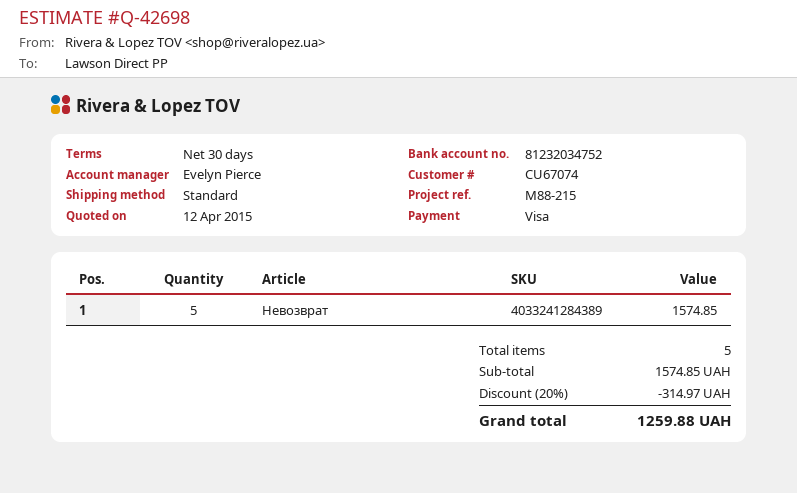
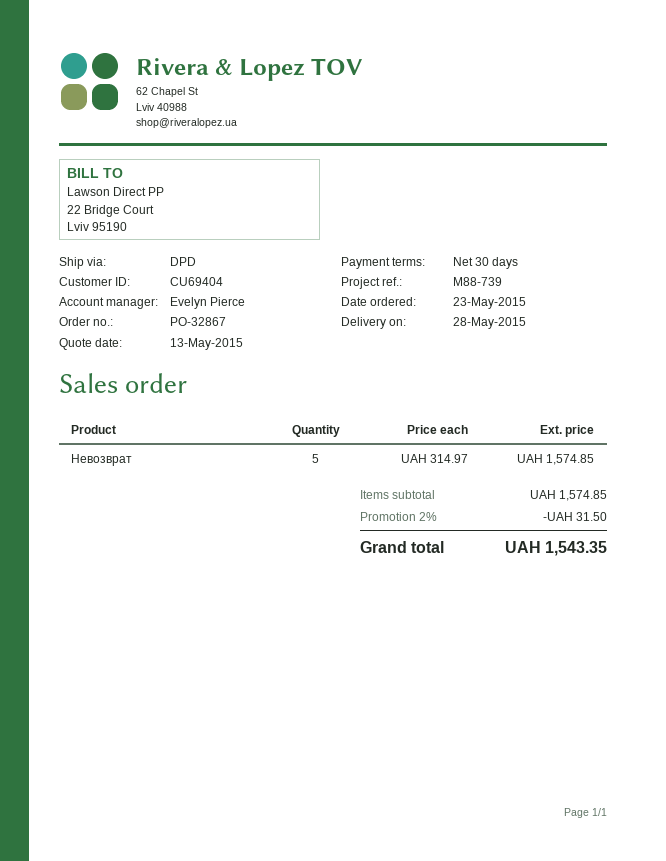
quote date: 2015-04-12 -> 2015-05-13
customer number: CU67074 -> CU69404
reference: M88-215 -> M88-739
shipping method: standard -> DPD
discount: 20% = 314.97 -> 2% = 31.50
total: 1259.88 -> 1543.35

